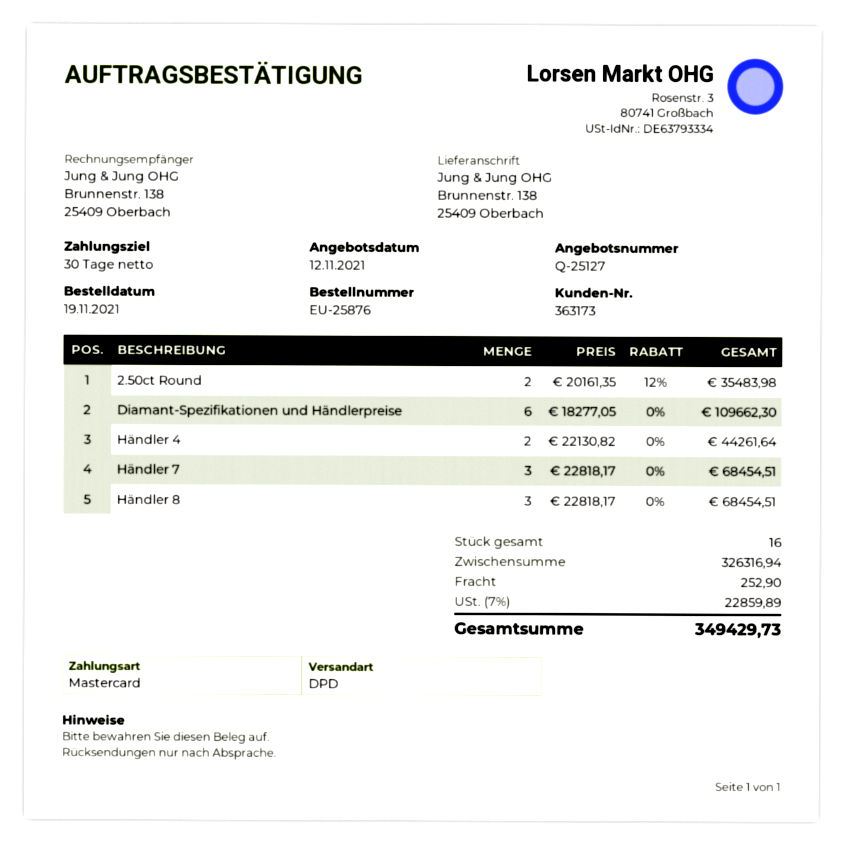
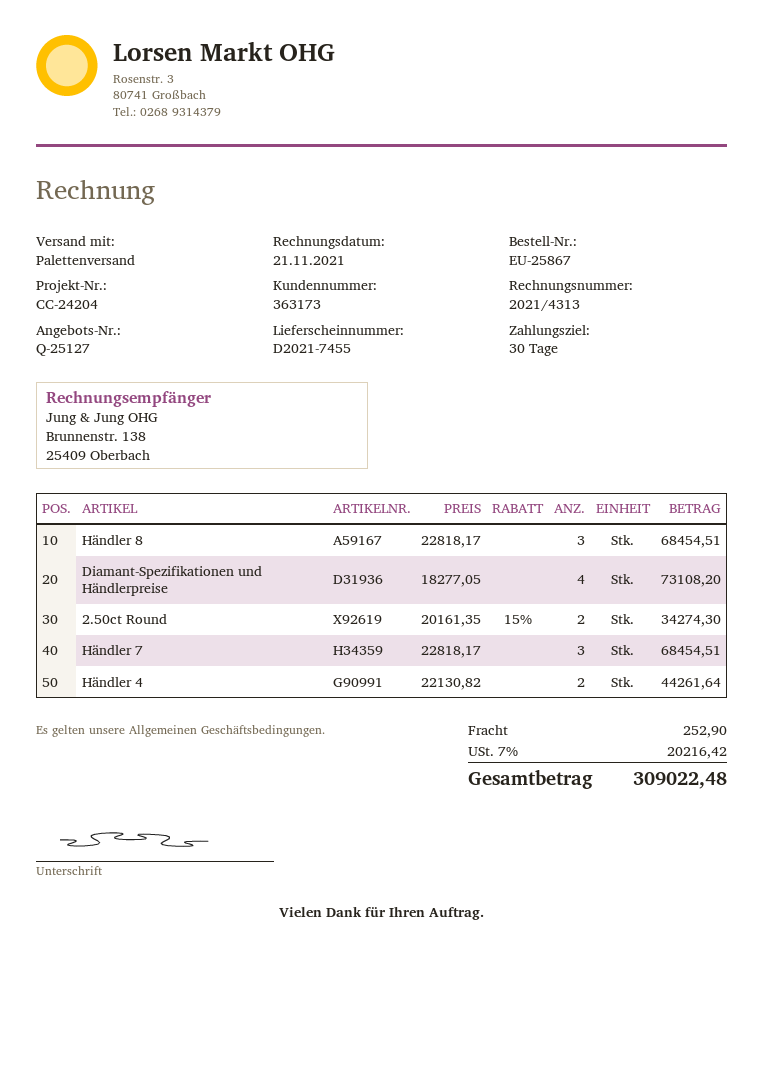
order number: EU-25876 -> EU-25867
shipping method: DPD -> pallet freight
2.50ct Round: 2 x 20161.35 - 12% = 35483.98 -> 2 x 20161.35 - 15% = 34274.30
Diamant-Spezifikationen und Händlerpreise: 6 x 18277.05 = 109662.30 -> 4 x 18277.05 = 73108.20
tax: 7% = 22859.89 -> 7% = 20216.42
total: 349429.73 -> 309022.48

